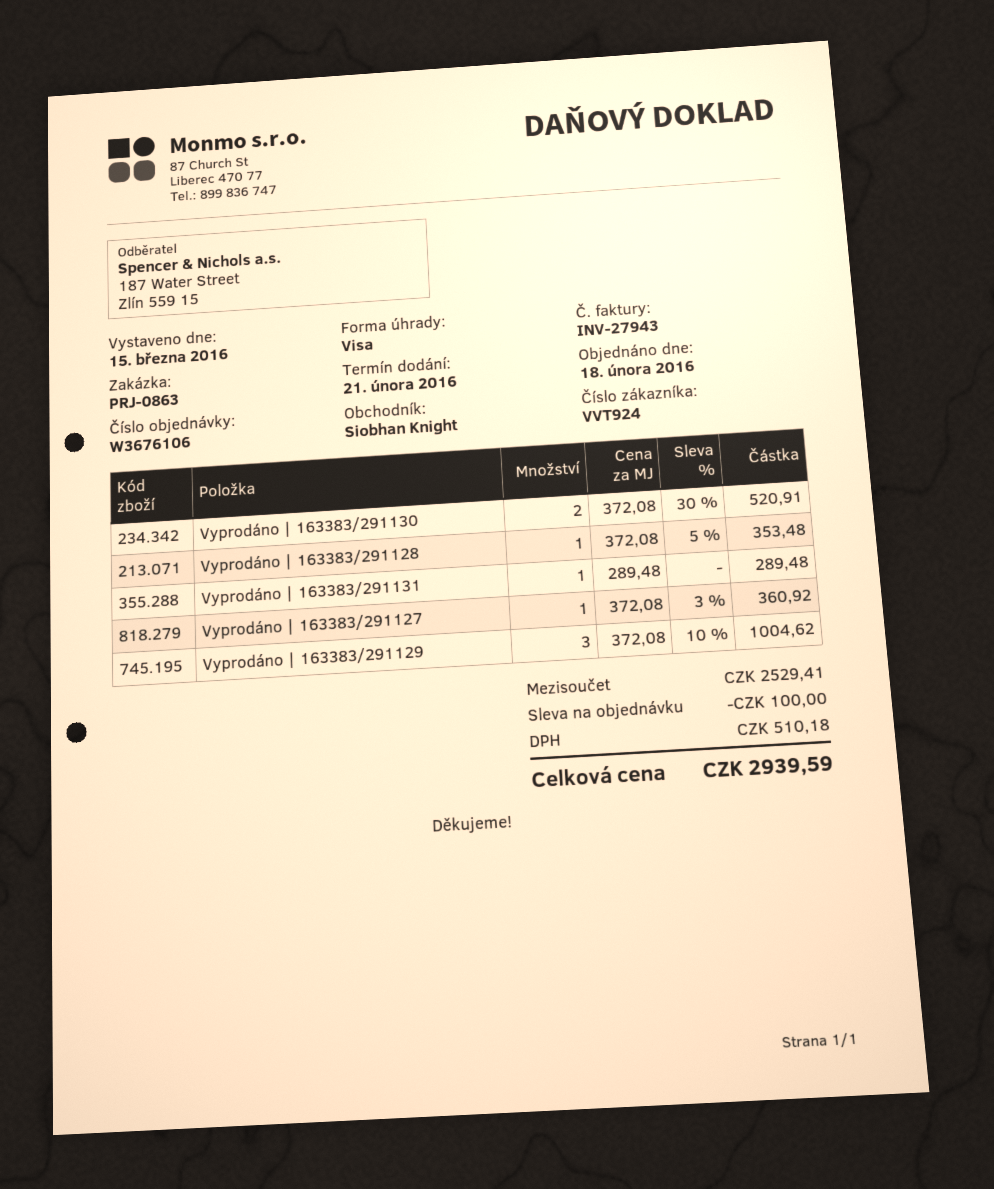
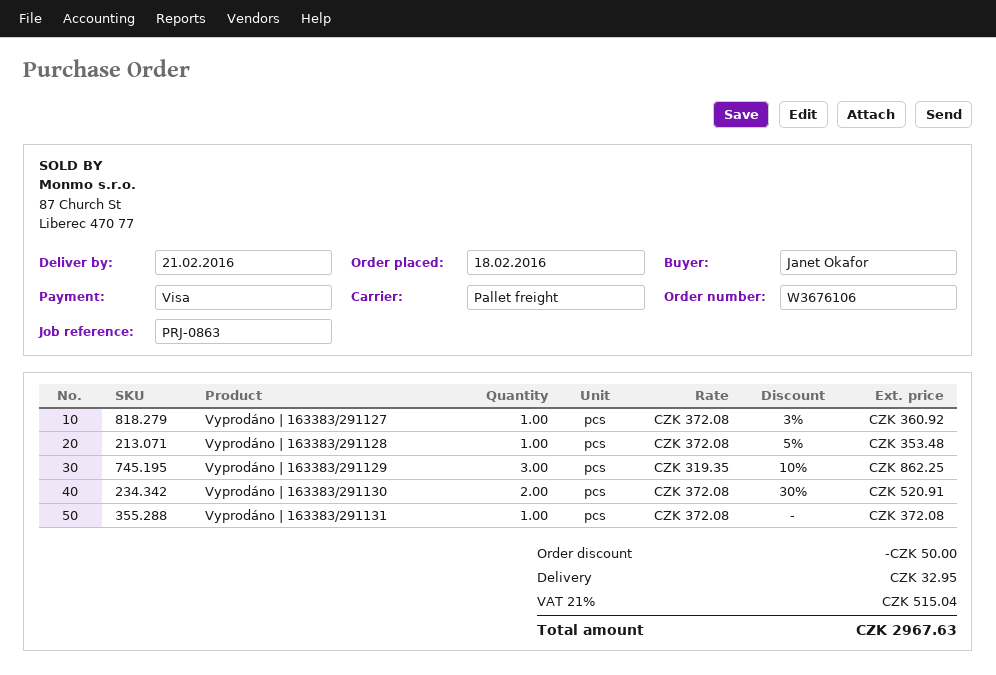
Vyprodáno | 163383/291131: 1 x 289.48 = 289.48 -> 1 x 372.08 = 372.08
Vyprodáno | 163383/291129: 3 x 372.08 - 10% = 1004.62 -> 3 x 319.35 - 10% = 862.25
discount: 100.00 -> 50.00
shipping: none -> 32.95
tax: 510.18 -> 515.04
total: 2939.59 -> 2967.63

